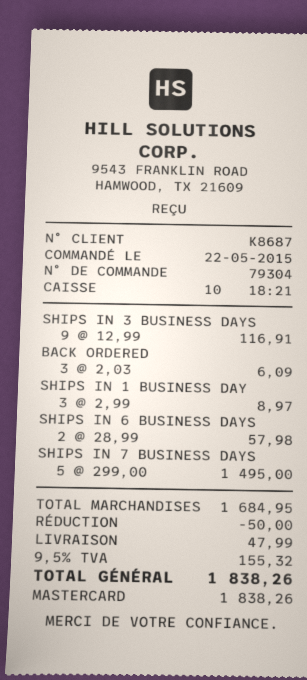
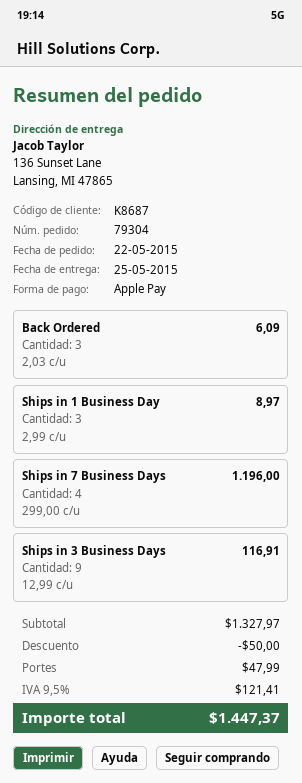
payment method: Mastercard -> Apple Pay
SHIPS IN 6 BUSINESS DAYS: 2 x 28.99 = 57.98 -> none
SHIPS IN 7 BUSINESS DAYS: 5 x 299.00 = 1495.00 -> 4 x 299.00 = 1196.00
subtotal: 1684.95 -> 1327.97
tax: 9.5% = 155.32 -> 9.5% = 121.41
total: 1838.26 -> 1447.37

